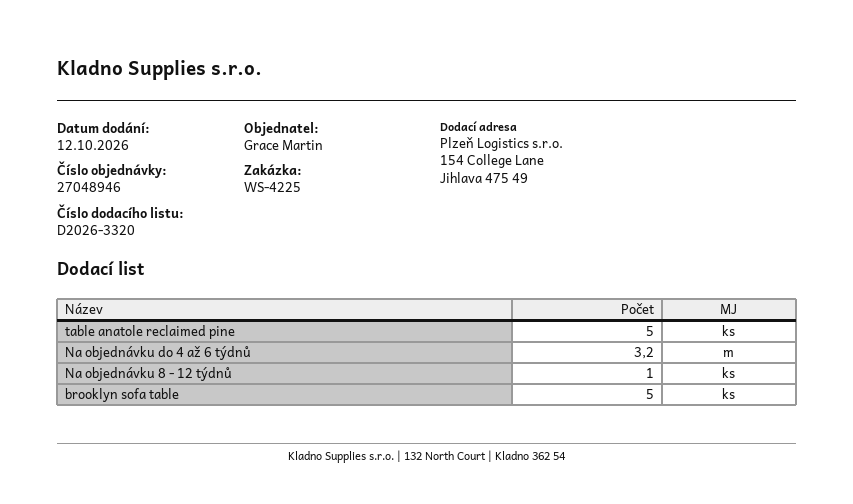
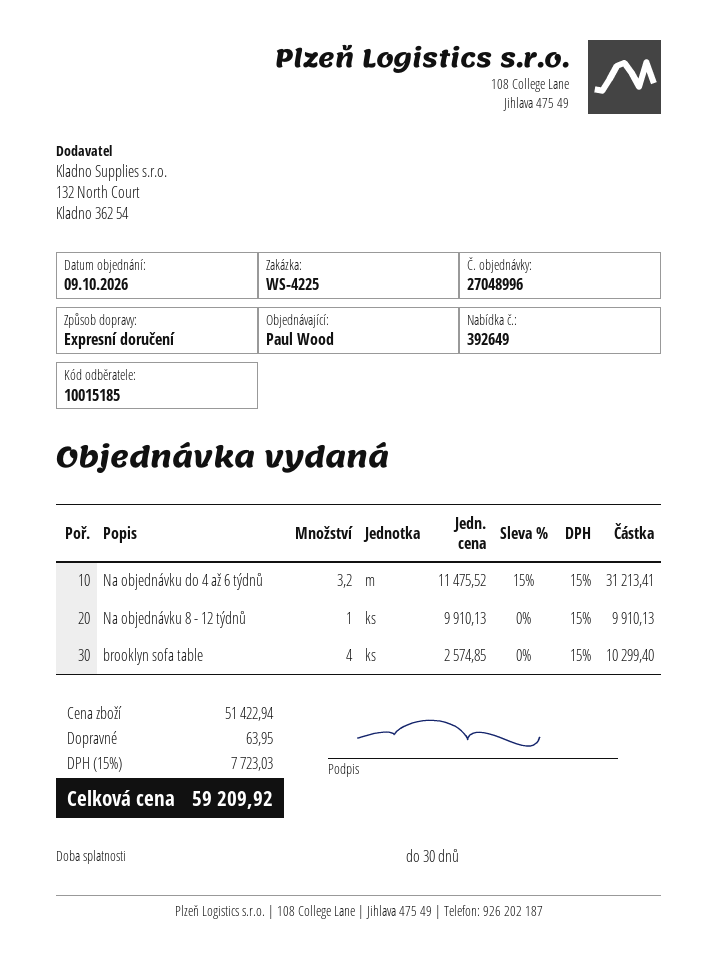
order number: 27048946 -> 27048996
ordered by: Grace Martin -> Paul Wood
table anatole reclaimed pine: 5 -> none
brooklyn sofa table: 5 -> 4

